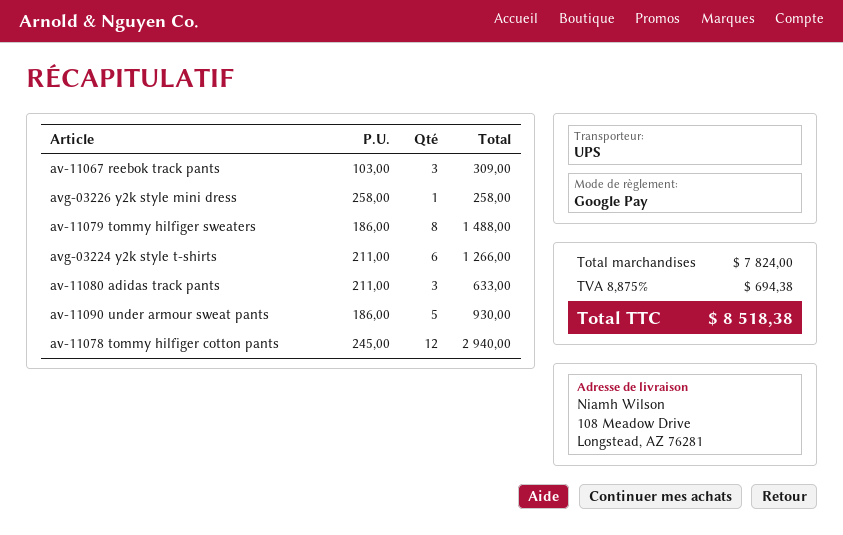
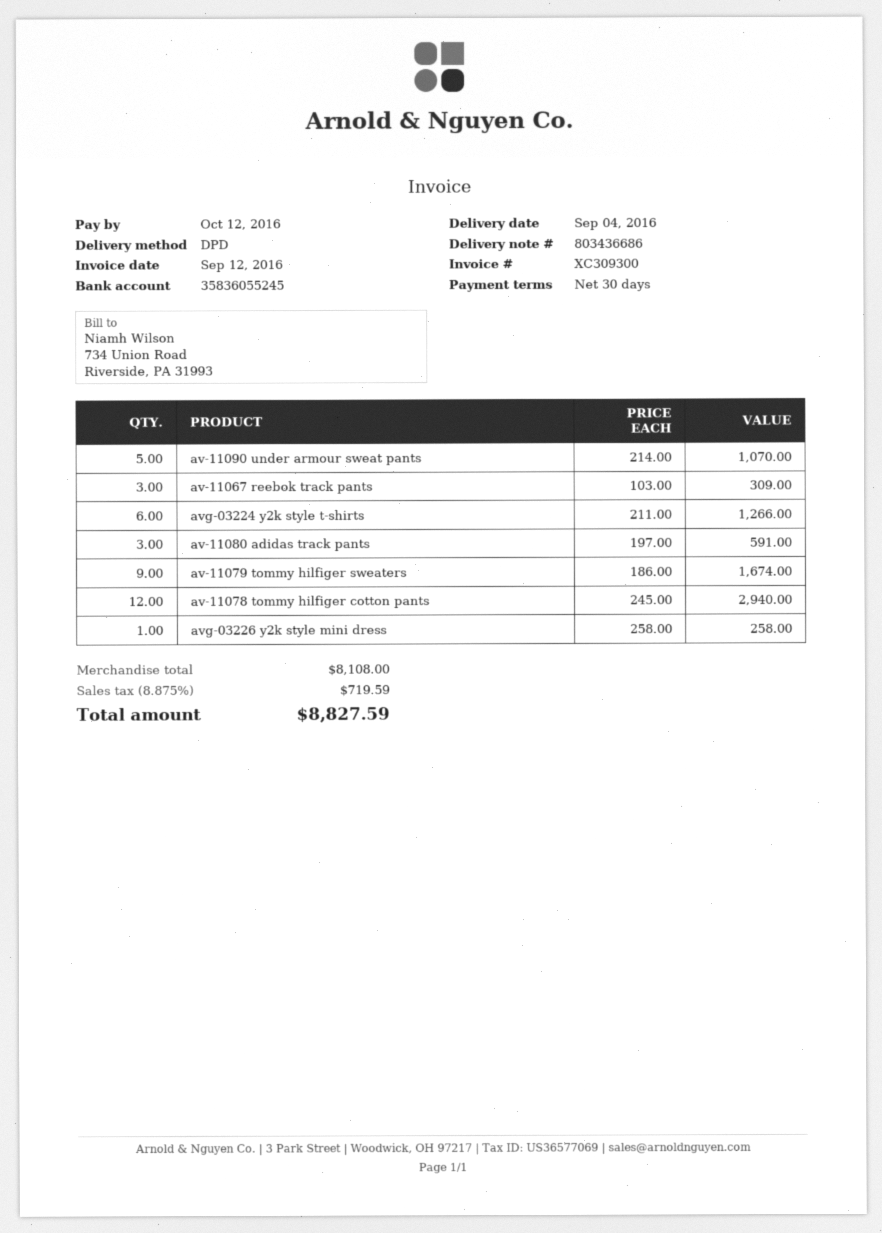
shipping method: UPS -> DPD
av-11079 tommy hilfiger sweaters: 8 x 186.00 = 1488.00 -> 9 x 186.00 = 1674.00
av-11080 adidas track pants: 3 x 211.00 = 633.00 -> 3 x 197.00 = 591.00
av-11090 under armour sweat pants: 5 x 186.00 = 930.00 -> 5 x 214.00 = 1070.00
subtotal: 7824.00 -> 8108.00
tax: 8.875% = 694.38 -> 8.875% = 719.59
total: 8518.38 -> 8827.59

